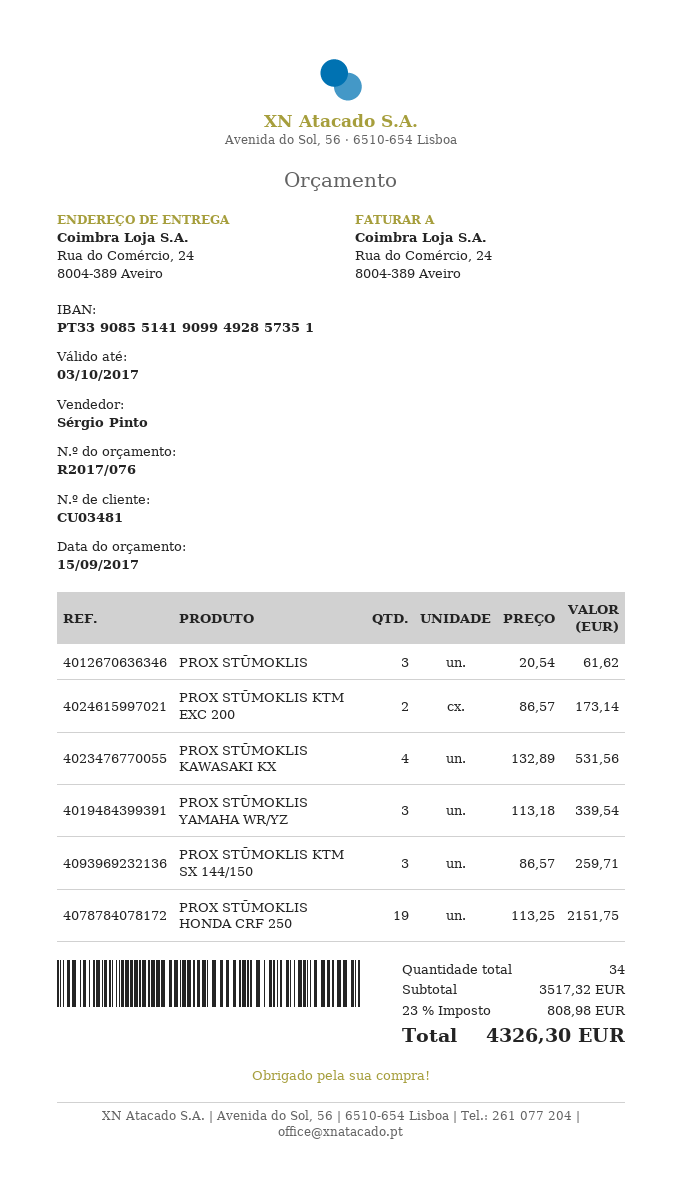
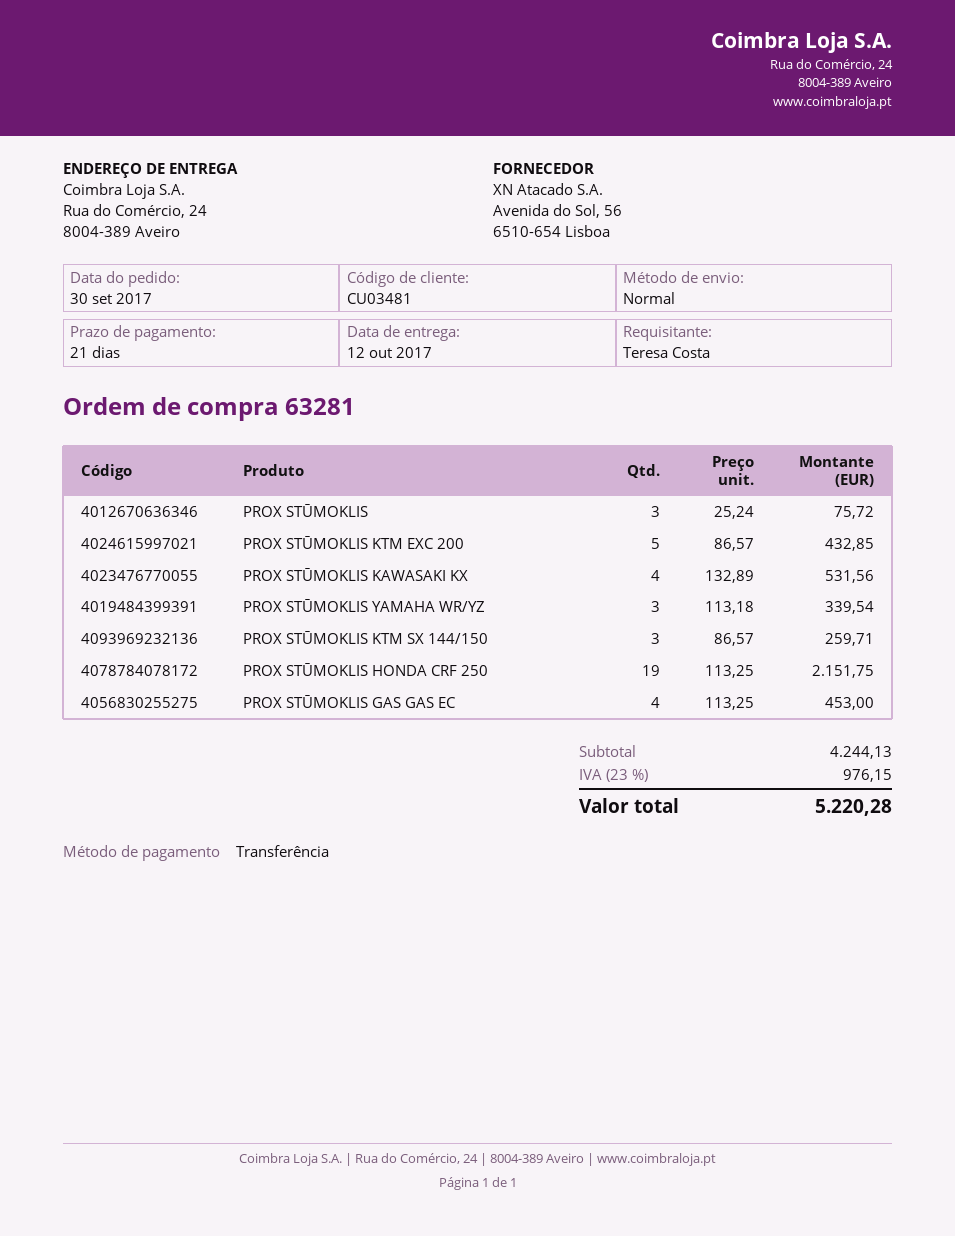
PROX STŪMOKLIS: 3 x 20.54 = 61.62 -> 3 x 25.24 = 75.72
PROX STŪMOKLIS KTM EXC 200: 2 x 86.57 = 173.14 -> 5 x 86.57 = 432.85
PROX STŪMOKLIS GAS GAS EC: none -> 4 x 113.25 = 453.00
subtotal: 3517.32 -> 4244.13
tax: 23% = 808.98 -> 23% = 976.15
total: 4326.30 -> 5220.28

